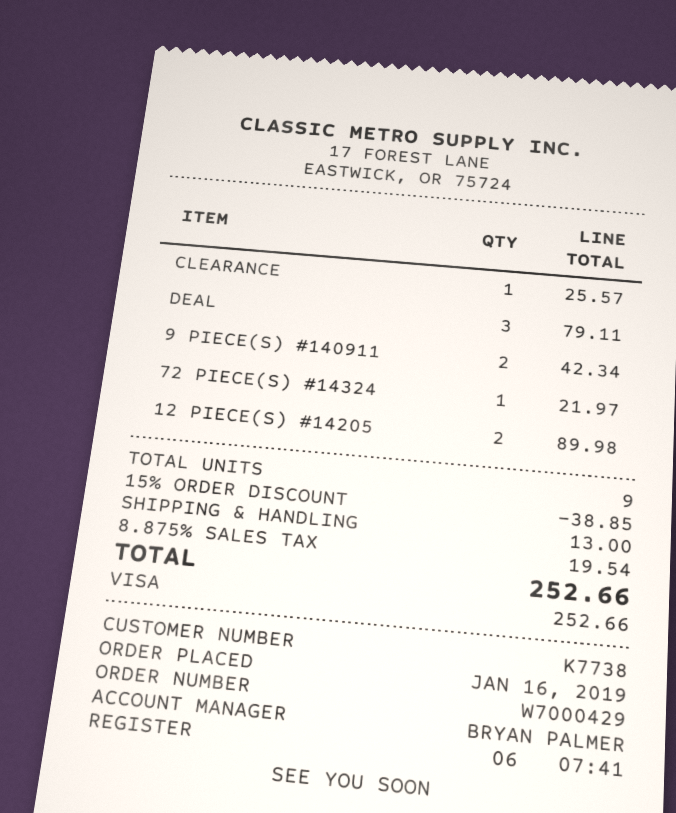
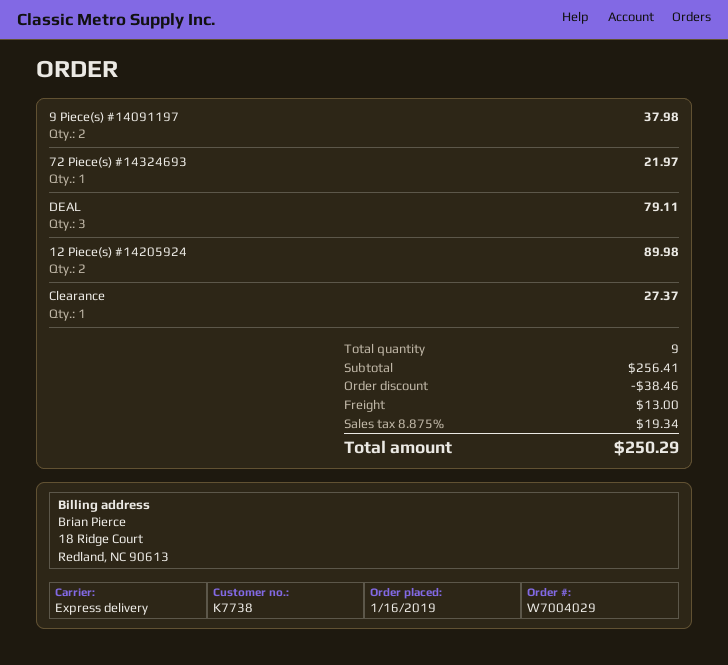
order number: W7000429 -> W7004029
CLEARANCE: 1 for 25.57 -> 1 for 27.37
9 PIECE(S) #140911: 2 for 42.34 -> 2 for 37.98
discount: 38.85 -> 38.46
tax: 8.875% = 19.54 -> 8.875% = 19.34
total: 252.66 -> 250.29

